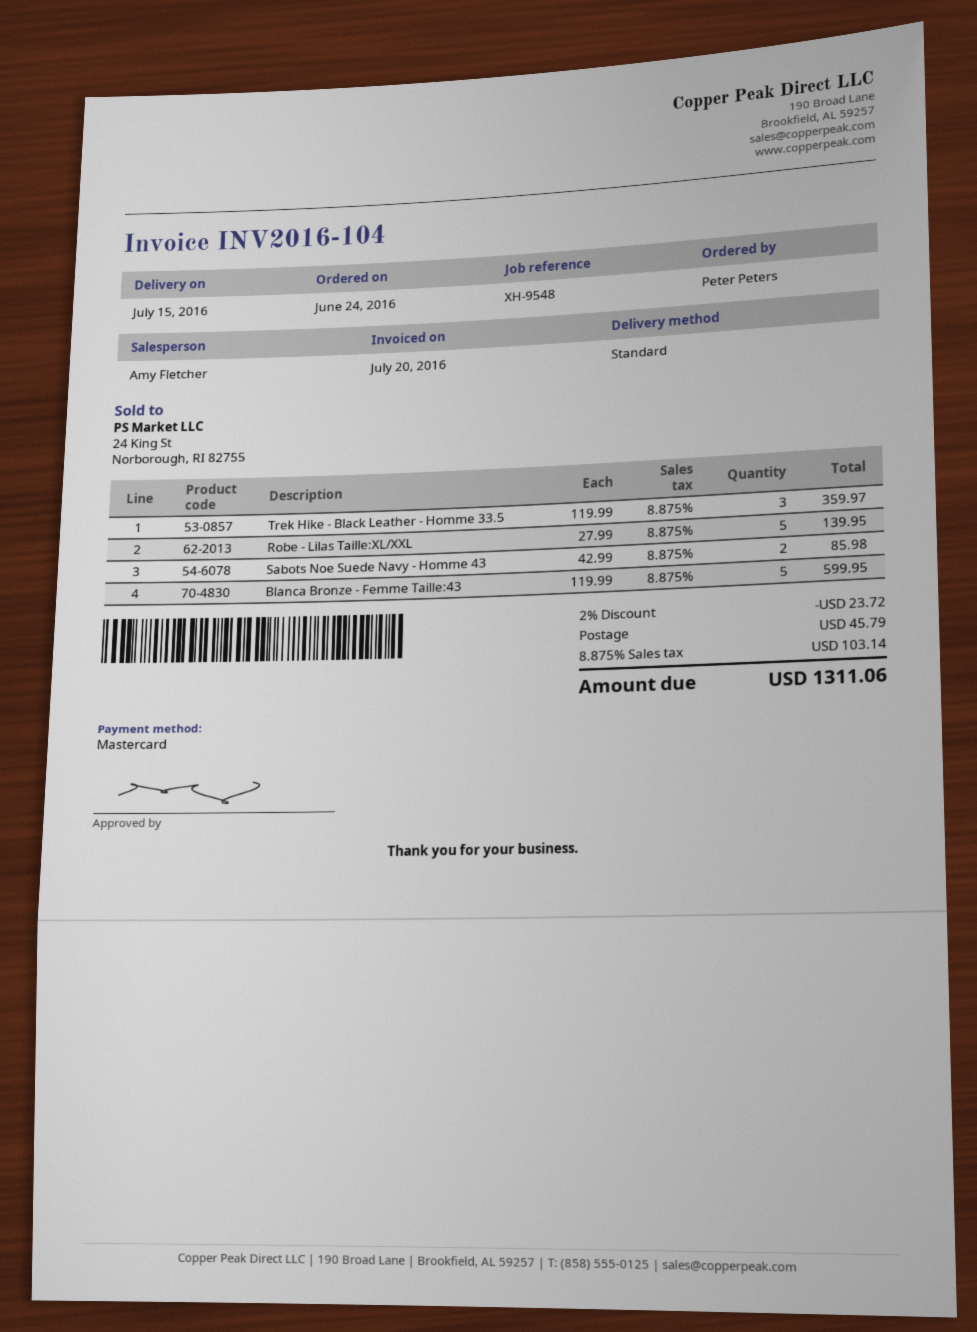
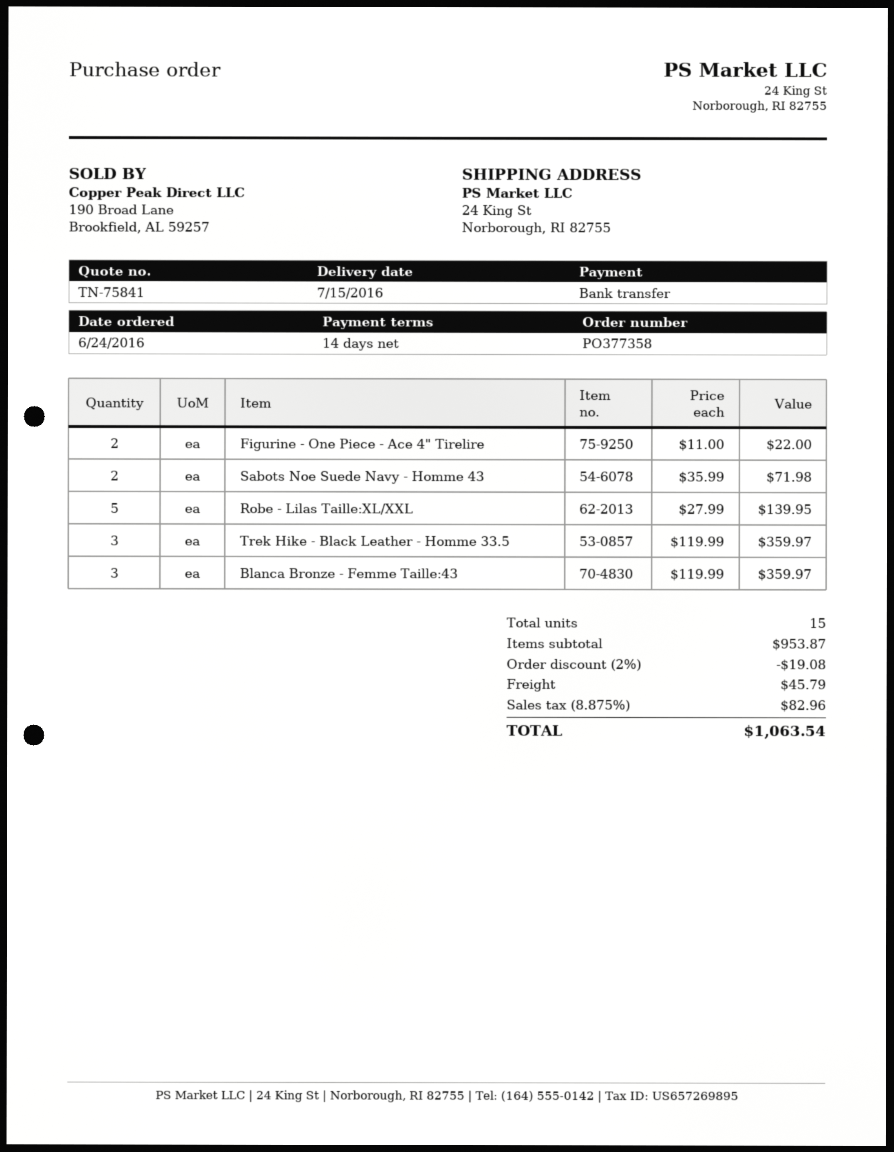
payment method: Mastercard -> bank transfer
Sabots Noe Suede Navy - Homme 43: 2 x 42.99 = 85.98 -> 2 x 35.99 = 71.98
Blanca Bronze - Femme Taille:43: 5 x 119.99 = 599.95 -> 3 x 119.99 = 359.97
Figurine - One Piece - Ace 4" Tirelire: none -> 2 x 11.00 = 22.00
discount: 2% = 23.72 -> 2% = 19.08
tax: 8.875% = 103.14 -> 8.875% = 82.96
total: 1311.06 -> 1063.54

